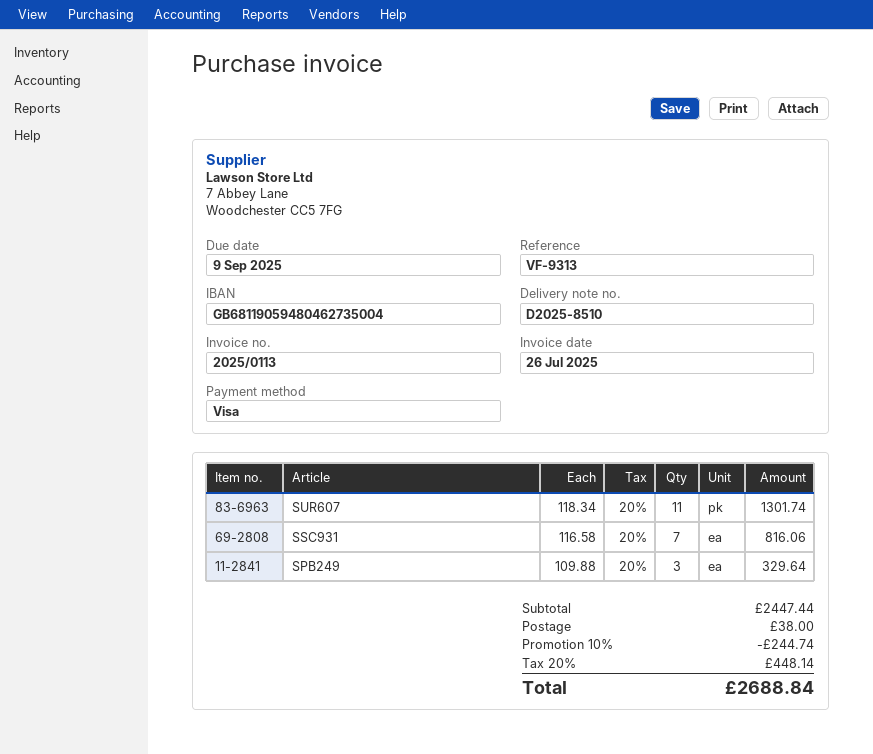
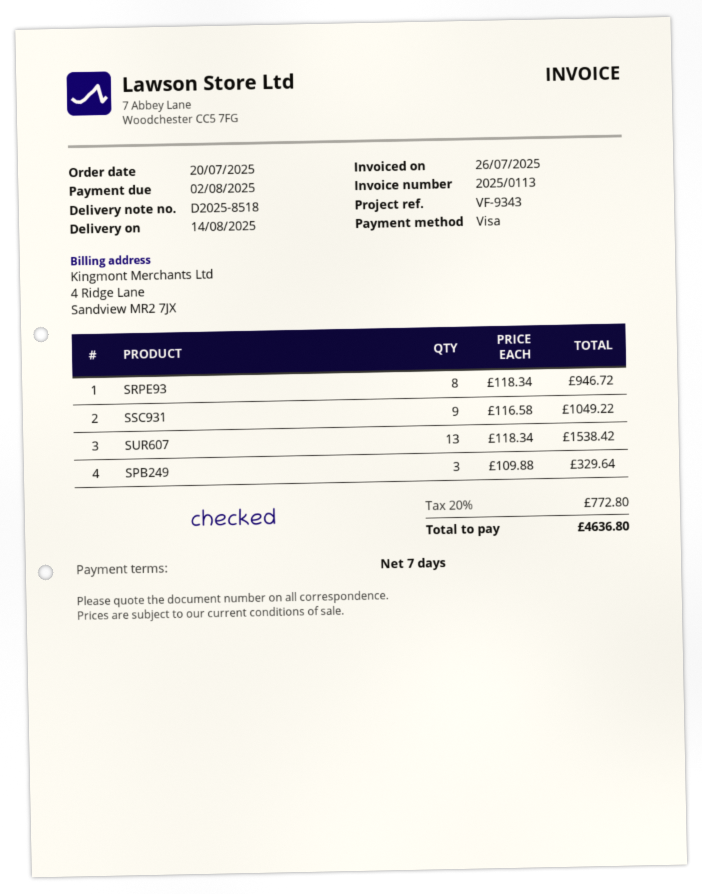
delivery note number: D2025-8510 -> D2025-8518
due date: 2025-09-09 -> 2025-08-02
reference: VF-9313 -> VF-9343
SUR607: 11 x 118.34 = 1301.74 -> 13 x 118.34 = 1538.42
SSC931: 7 x 116.58 = 816.06 -> 9 x 116.58 = 1049.22
SRPE93: none -> 8 x 118.34 = 946.72
discount: 10% = 244.74 -> none
shipping: 38.00 -> none
tax: 20% = 448.14 -> 20% = 772.80
total: 2688.84 -> 4636.80

